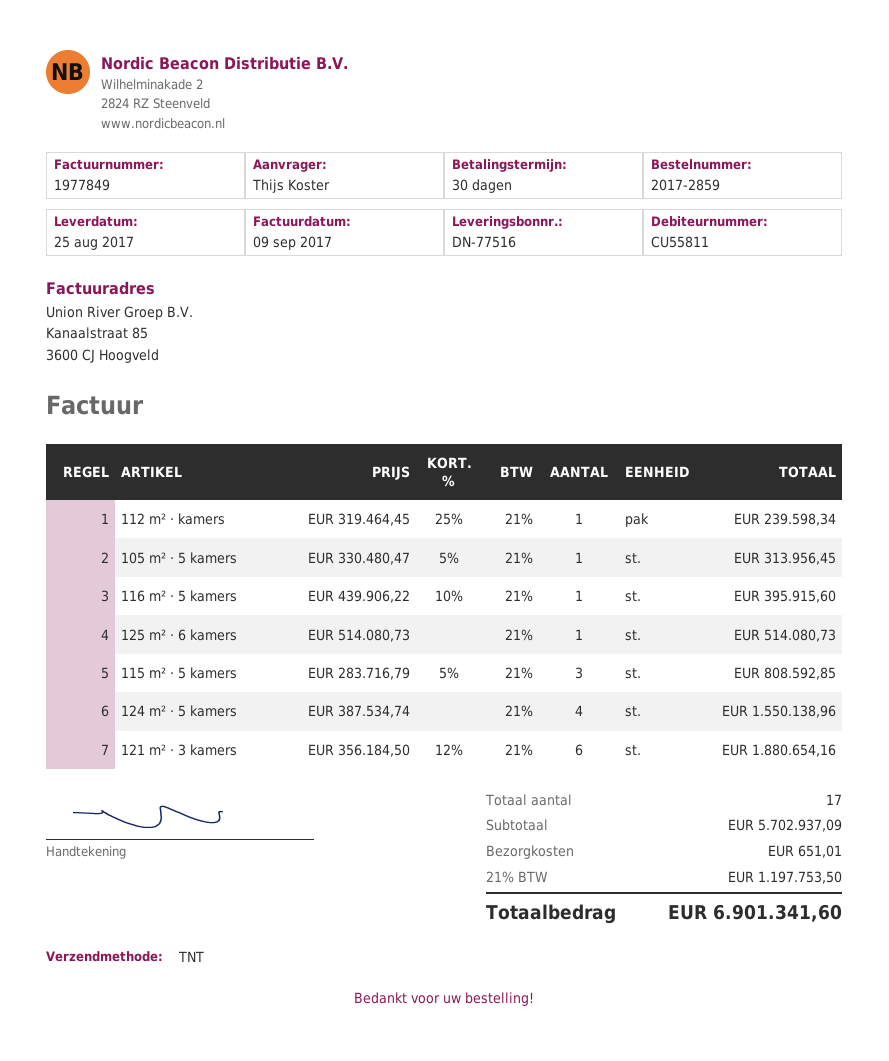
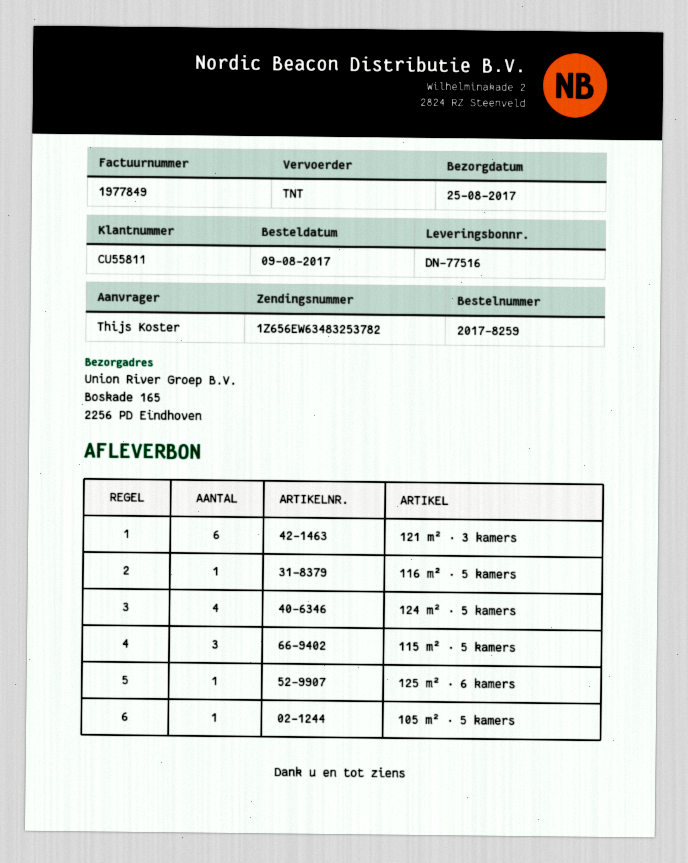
order number: 2017-2859 -> 2017-8259
112 m² · kamers: 1 -> none

